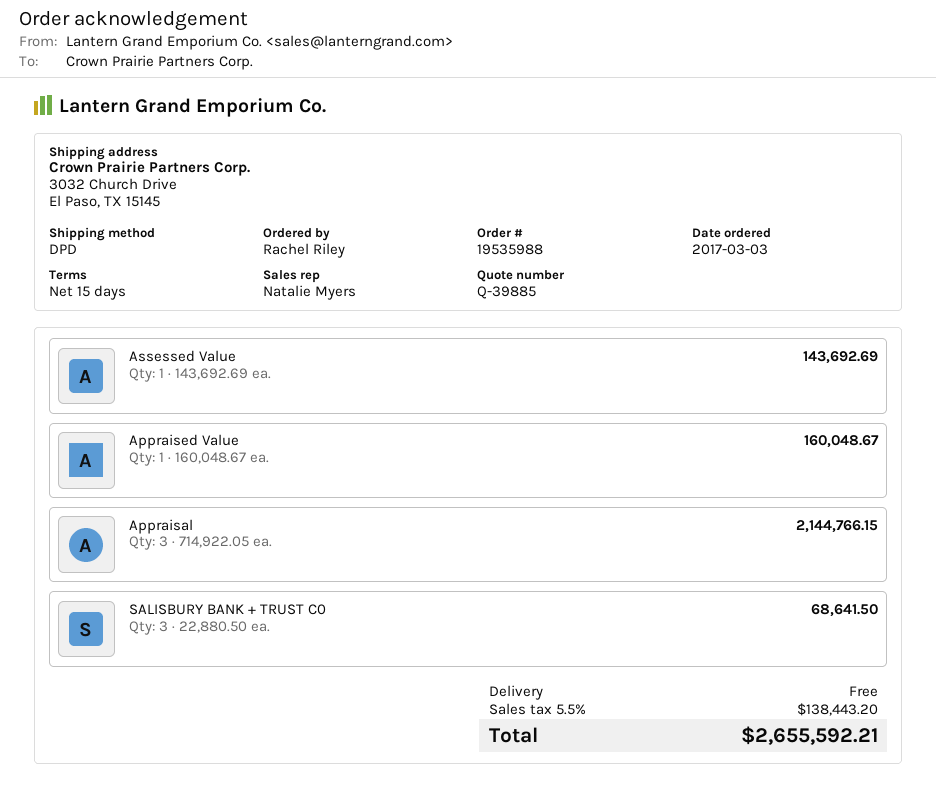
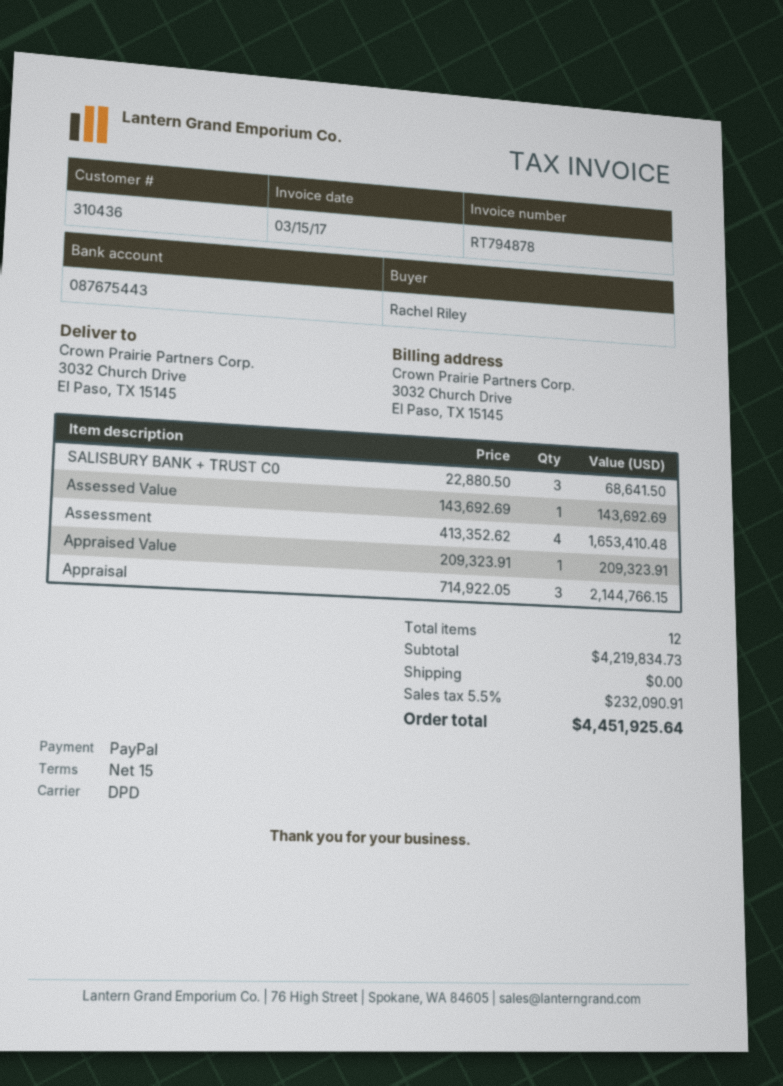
Appraised Value: 1 x 160048.67 = 160048.67 -> 1 x 209323.91 = 209323.91
Assessment: none -> 4 x 413352.62 = 1653410.48
tax: 5.5% = 138443.20 -> 5.5% = 232090.91
total: 2655592.21 -> 4451925.64

